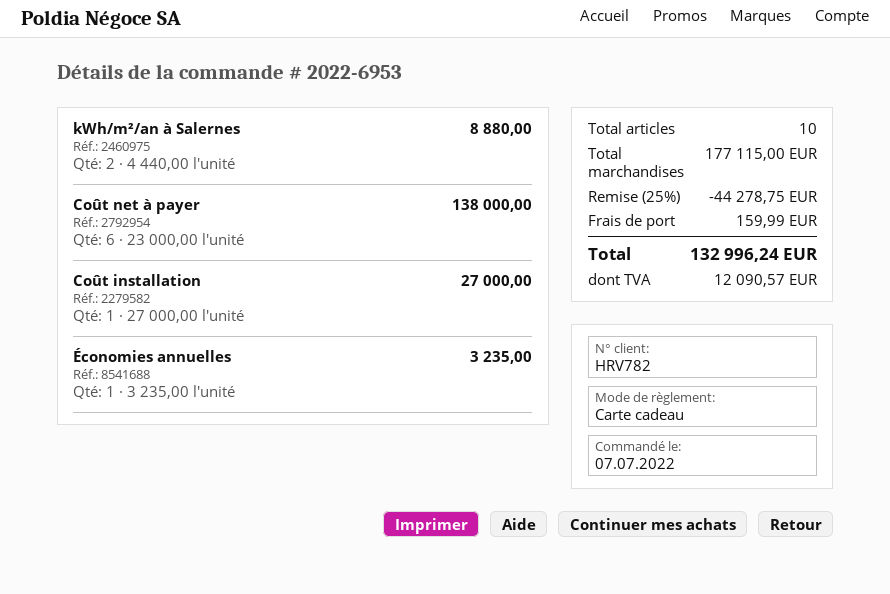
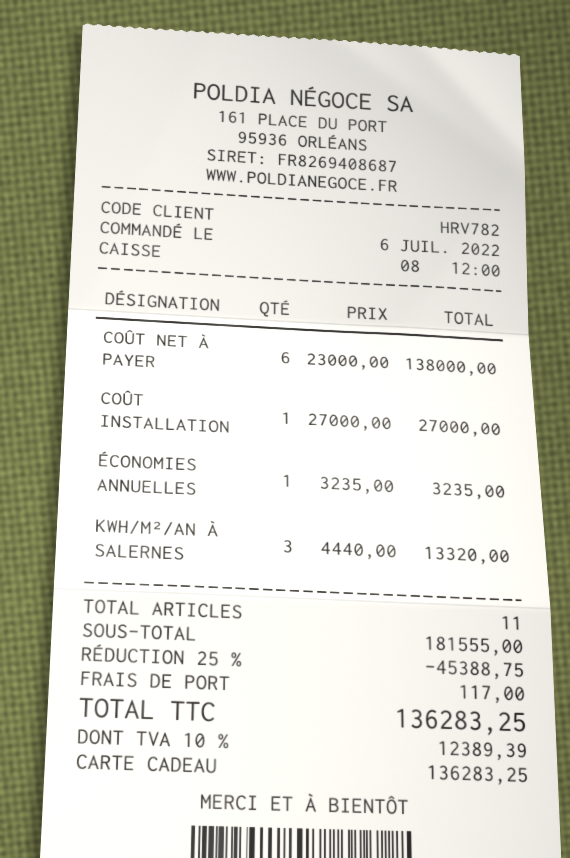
order date: 2022-07-07 -> 2022-07-06
kWh/m²/an à Salernes: 2 x 4440.00 = 8880.00 -> 3 x 4440.00 = 13320.00
total quantity: 10 -> 11
subtotal: 177115.00 -> 181555.00
discount: 25% = 44278.75 -> 25% = 45388.75
shipping: 159.99 -> 117.00
tax: 12090.57 -> 12389.39
total: 132996.24 -> 136283.25

